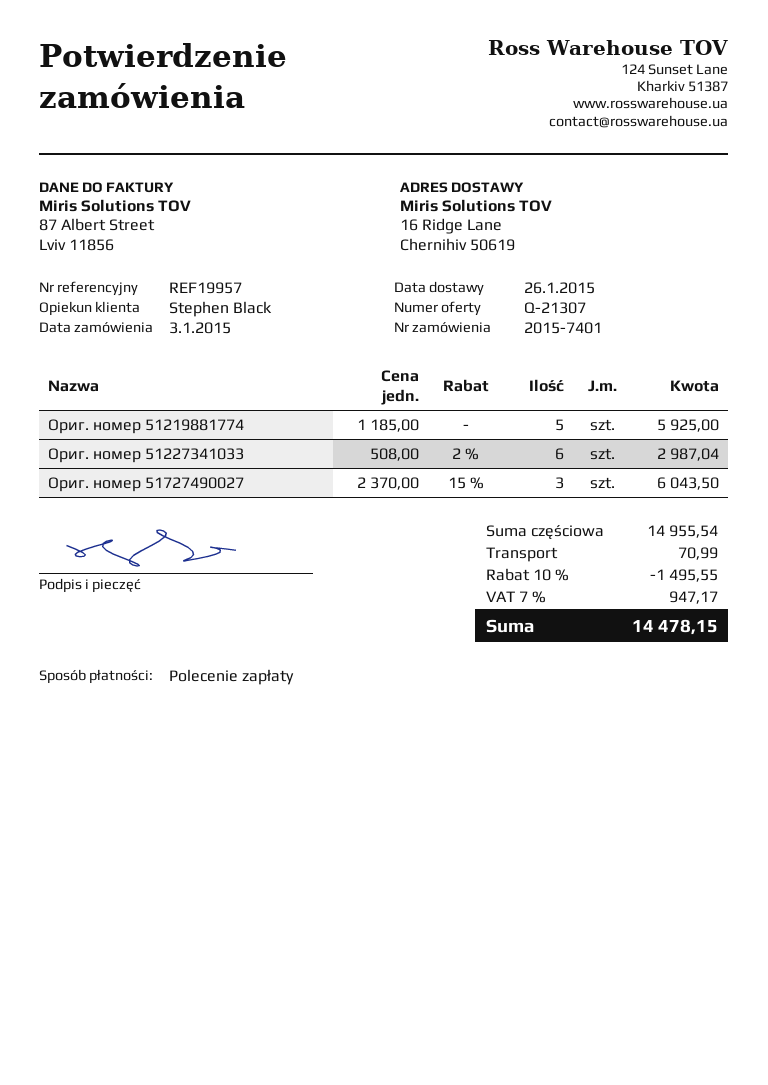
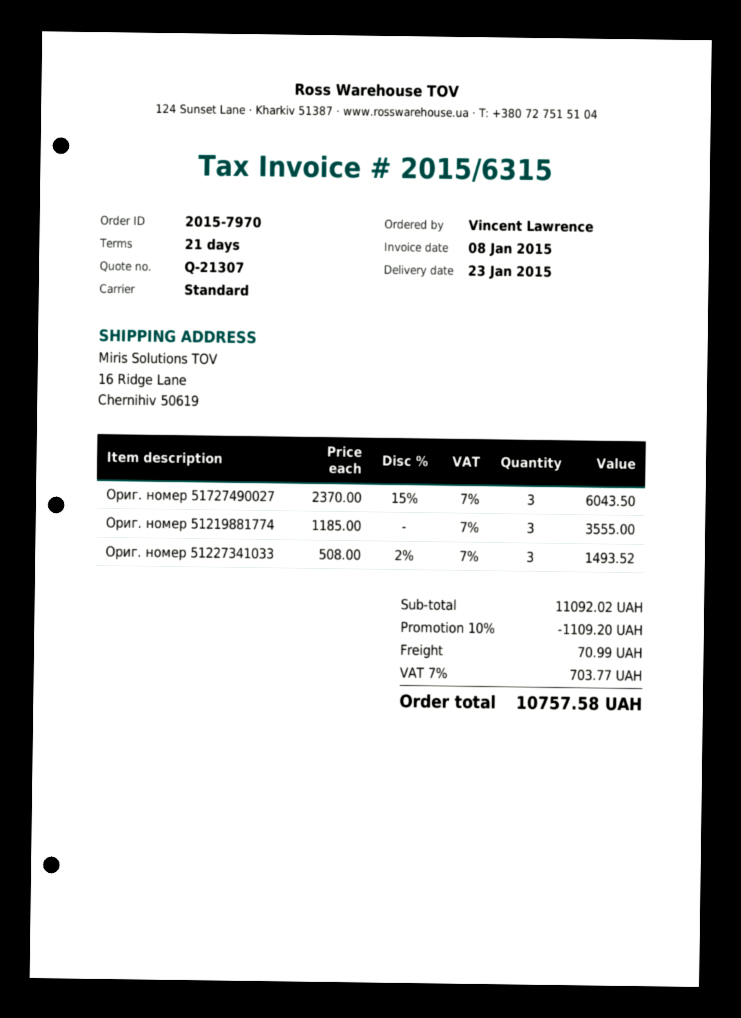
order number: 2015-7401 -> 2015-7970
delivery date: 2015-01-26 -> 2015-01-23
Ориг. номер 51219881774: 5 x 1185.00 = 5925.00 -> 3 x 1185.00 = 3555.00
Ориг. номер 51227341033: 6 x 508.00 - 2% = 2987.04 -> 3 x 508.00 - 2% = 1493.52
subtotal: 14955.54 -> 11092.02
discount: 10% = 1495.55 -> 10% = 1109.20
tax: 7% = 947.17 -> 7% = 703.77
total: 14478.15 -> 10757.58

